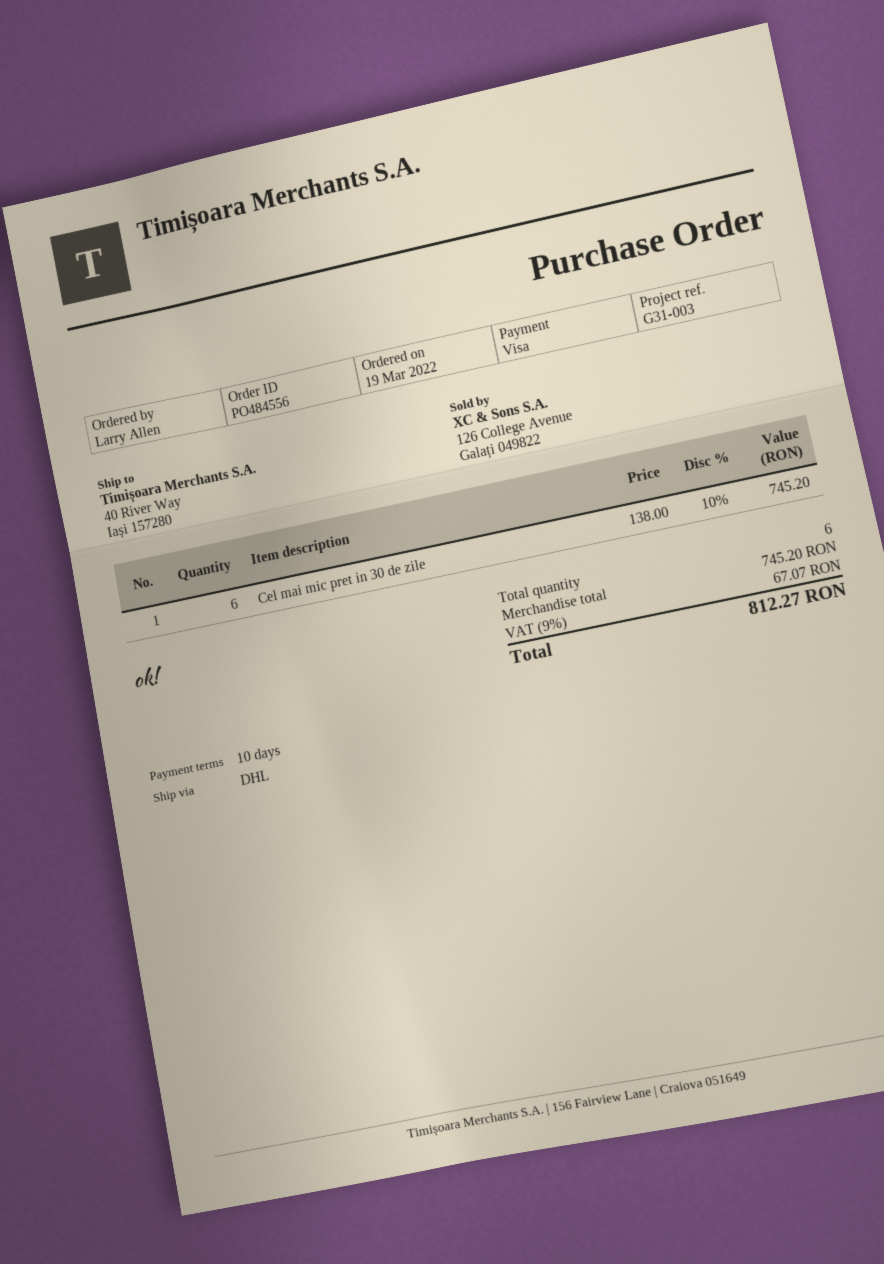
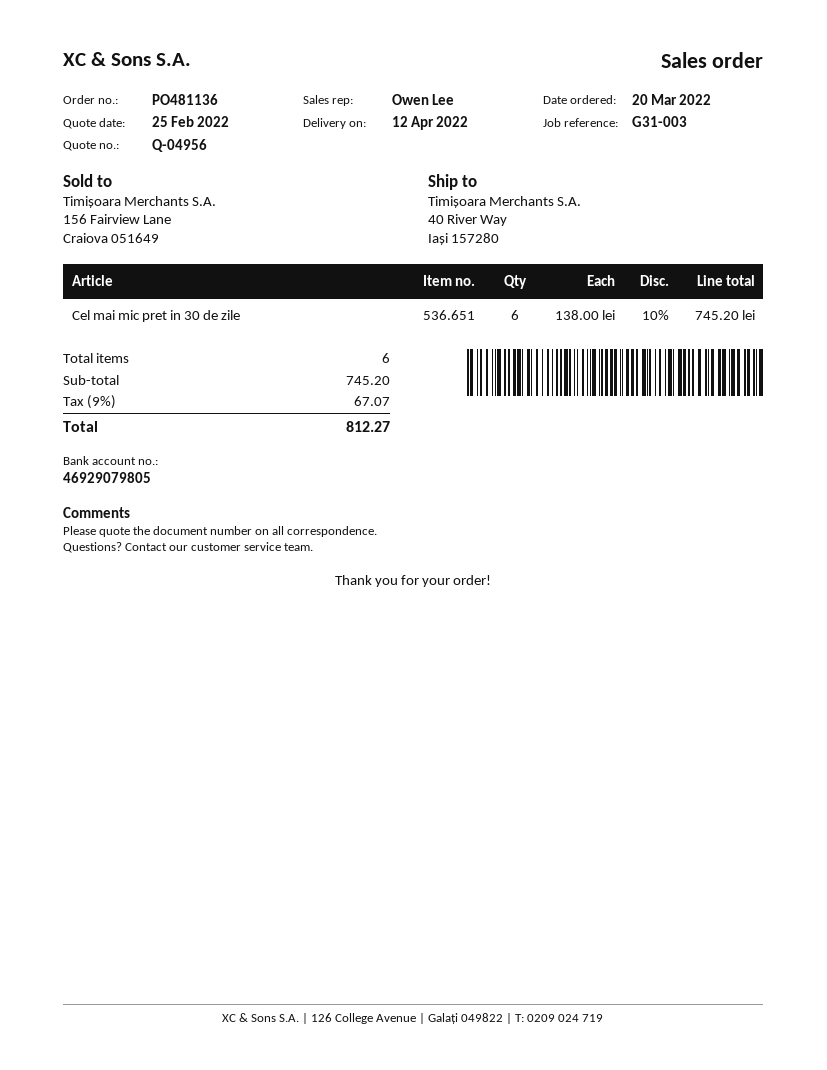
order number: PO484556 -> PO481136
order date: 2022-03-19 -> 2022-03-20

